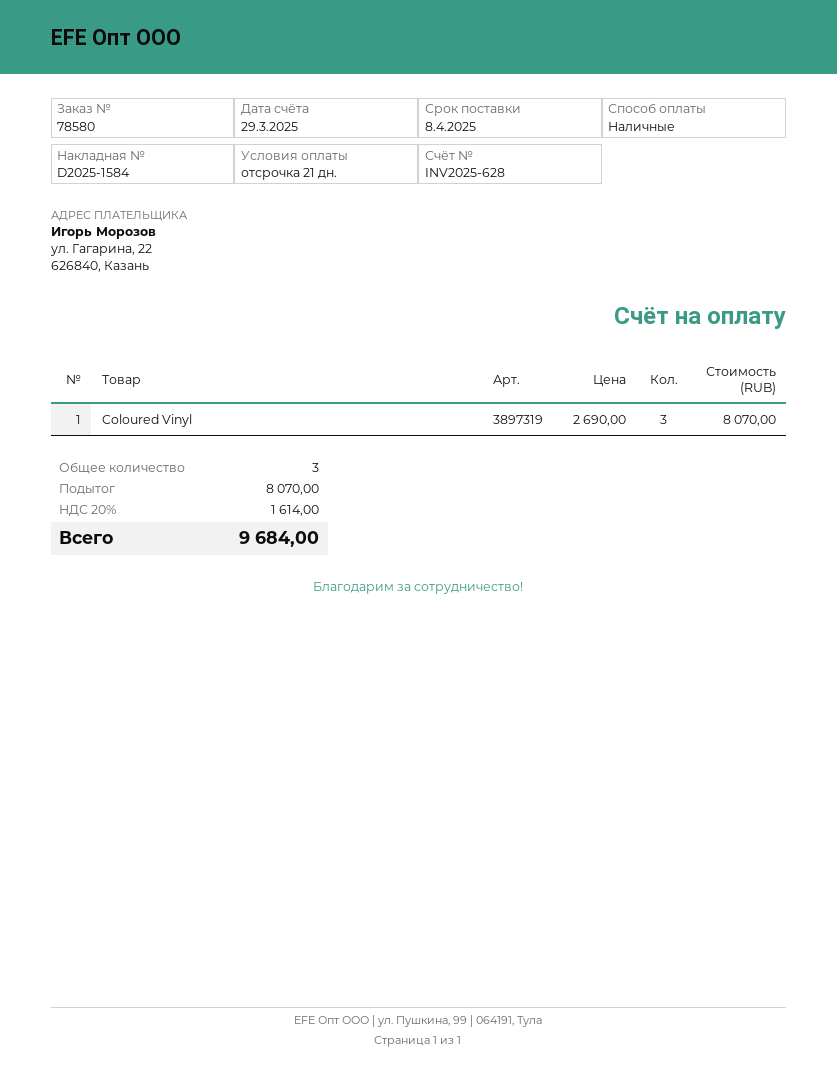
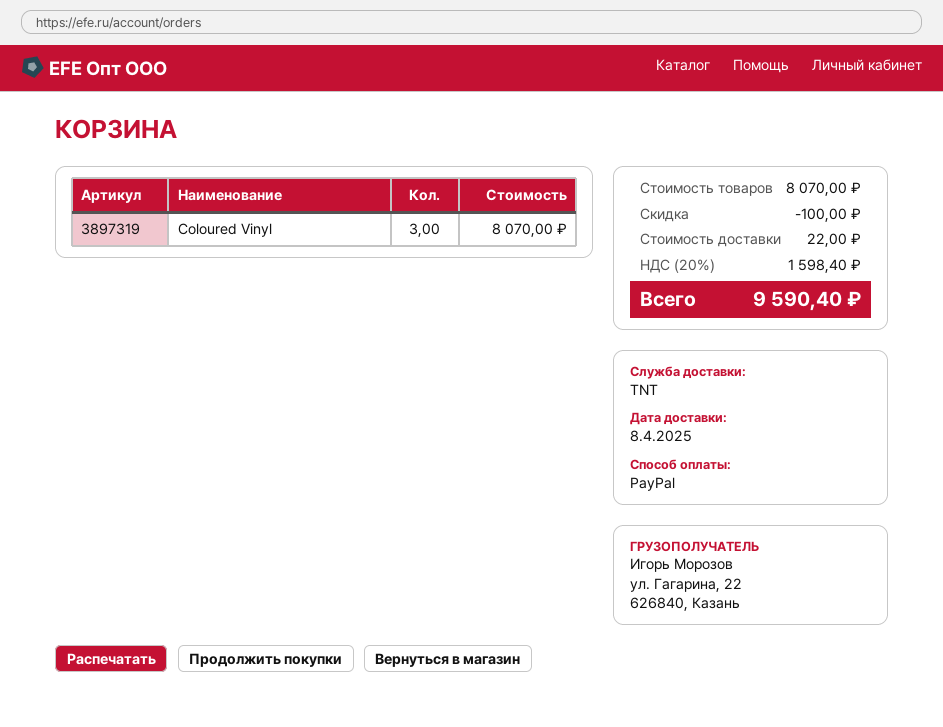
payment method: cash -> PayPal
discount: none -> 100.00
shipping: none -> 22.00
tax: 20% = 1614.00 -> 20% = 1598.40
total: 9684.00 -> 9590.40

